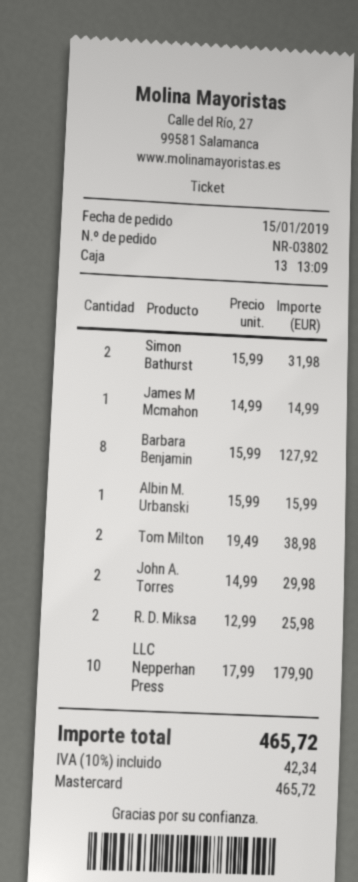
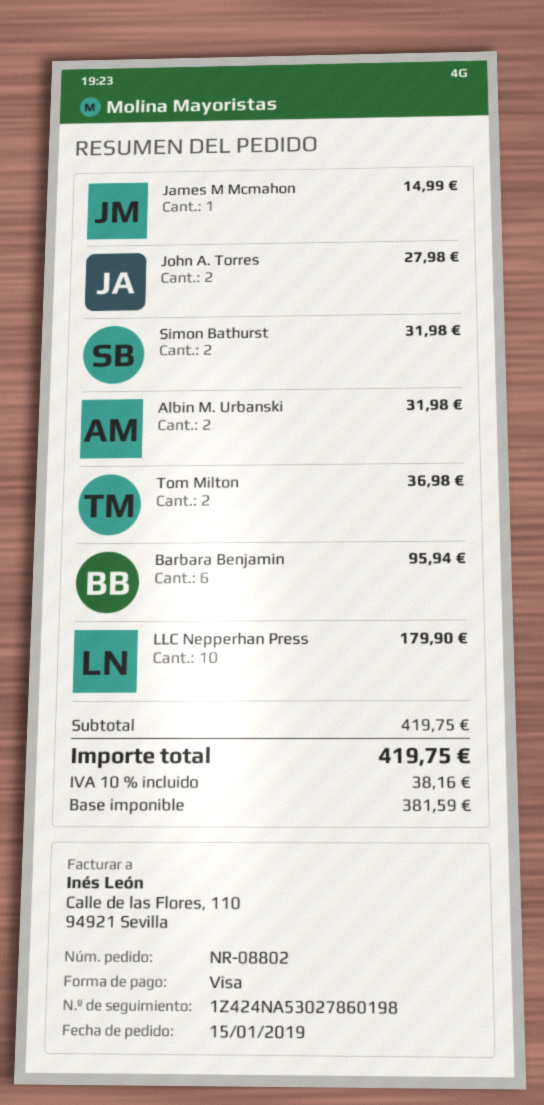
order number: NR-03802 -> NR-08802
payment method: Mastercard -> Visa
Barbara Benjamin: 8 for 127.92 -> 6 for 95.94
Albin M. Urbanski: 1 for 15.99 -> 2 for 31.98
Tom Milton: 2 for 38.98 -> 2 for 36.98
John A. Torres: 2 for 29.98 -> 2 for 27.98
R. D. Miksa: 2 for 25.98 -> none
tax: 10% = 42.34 -> 10% = 38.16
total: 465.72 -> 419.75

